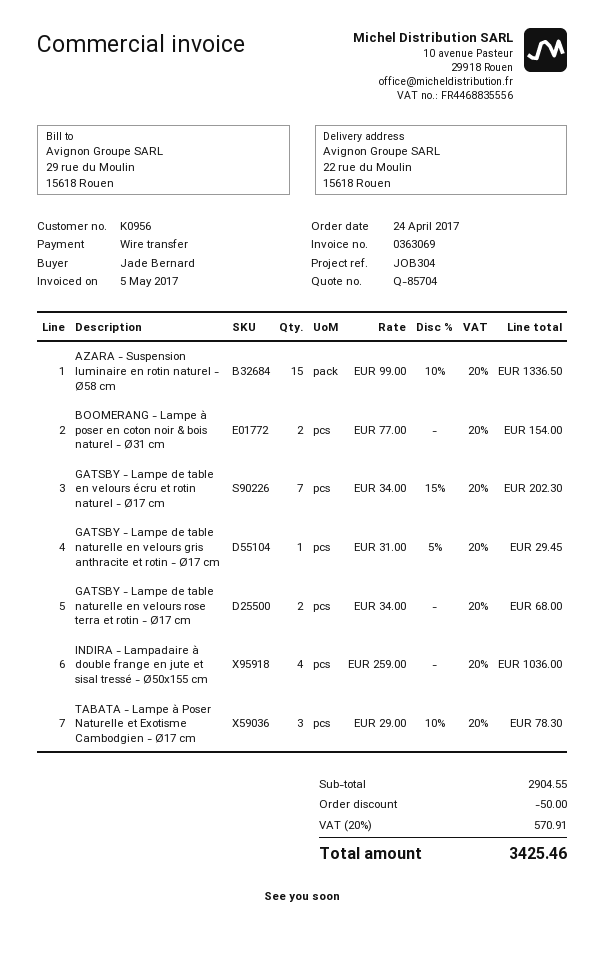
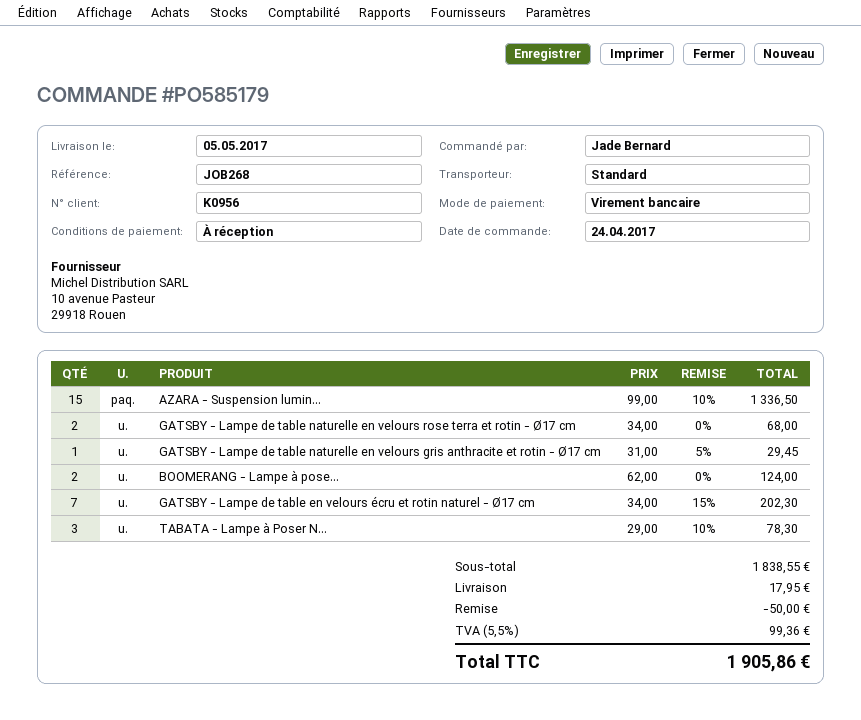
reference: JOB304 -> JOB268
BOOMERANG - Lampe à poser en coton noir & bois naturel - Ø31 cm: 2 x 77.00 = 154.00 -> 2 x 62.00 = 124.00
INDIRA - Lampadaire à double frange en jute et sisal tressé - Ø50x155 cm: 4 x 259.00 = 1036.00 -> none
subtotal: 2904.55 -> 1838.55
shipping: none -> 17.95
tax: 20% = 570.91 -> 5.5% = 99.36
total: 3425.46 -> 1905.86

